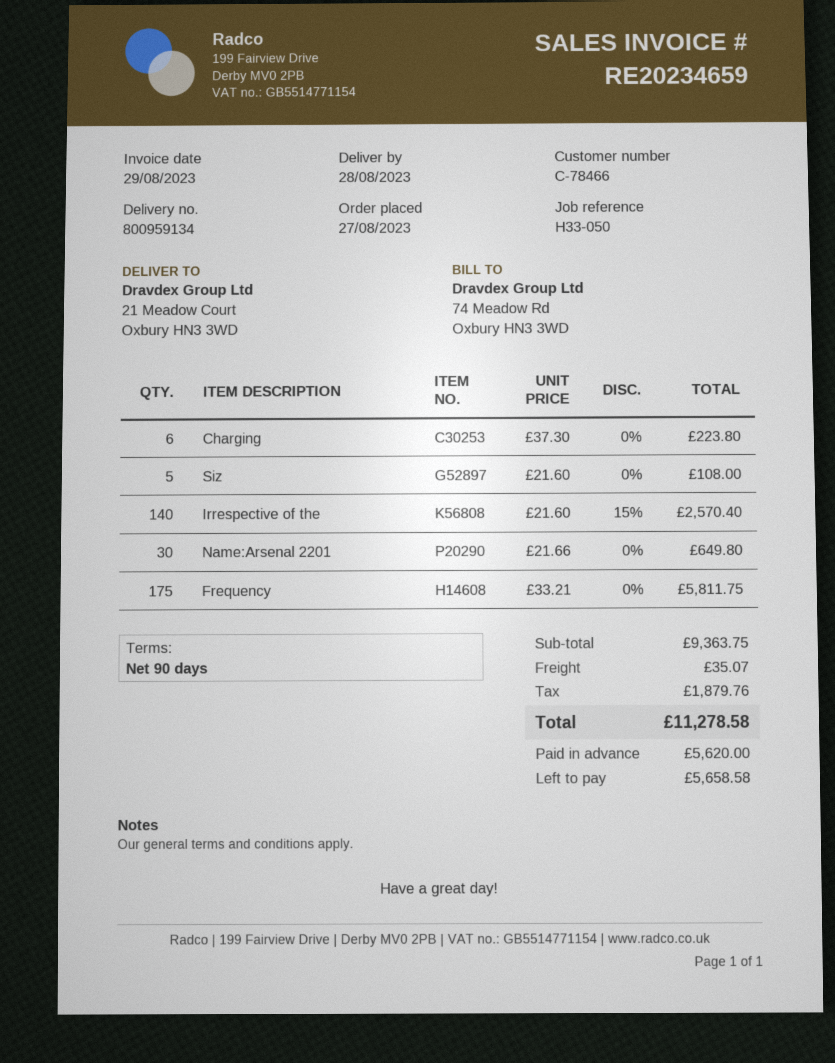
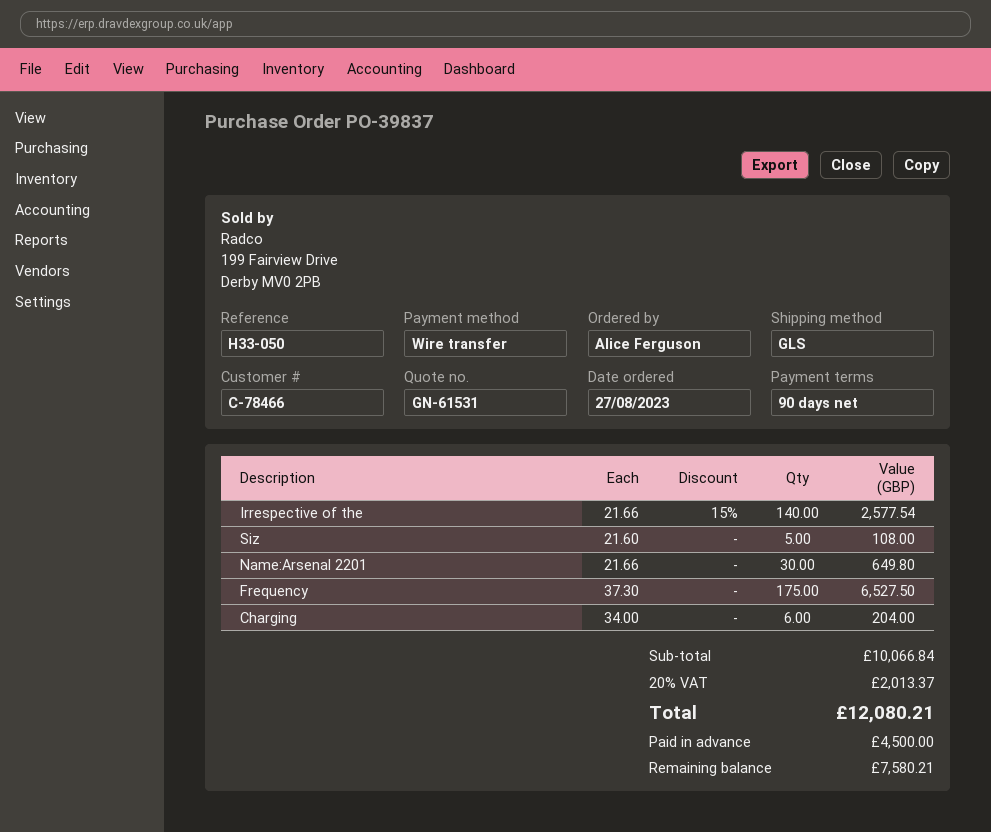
Charging: 6 x 37.30 = 223.80 -> 6 x 34.00 = 204.00
Irrespective of the: 140 x 21.60 - 15% = 2570.40 -> 140 x 21.66 - 15% = 2577.54
Frequency: 175 x 33.21 = 5811.75 -> 175 x 37.30 = 6527.50
subtotal: 9363.75 -> 10066.84
shipping: 35.07 -> none
tax: 1879.76 -> 2013.37
total: 11278.58 -> 12080.21
deposit: 5620.00 -> 4500.00
balance: 5658.58 -> 7580.21

